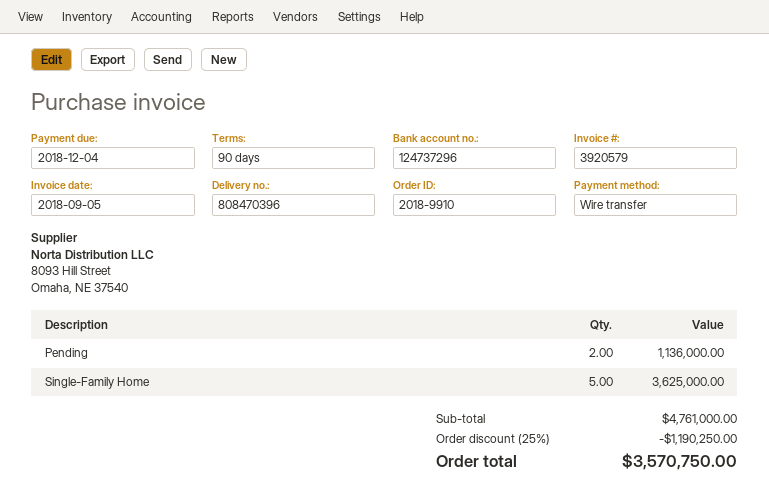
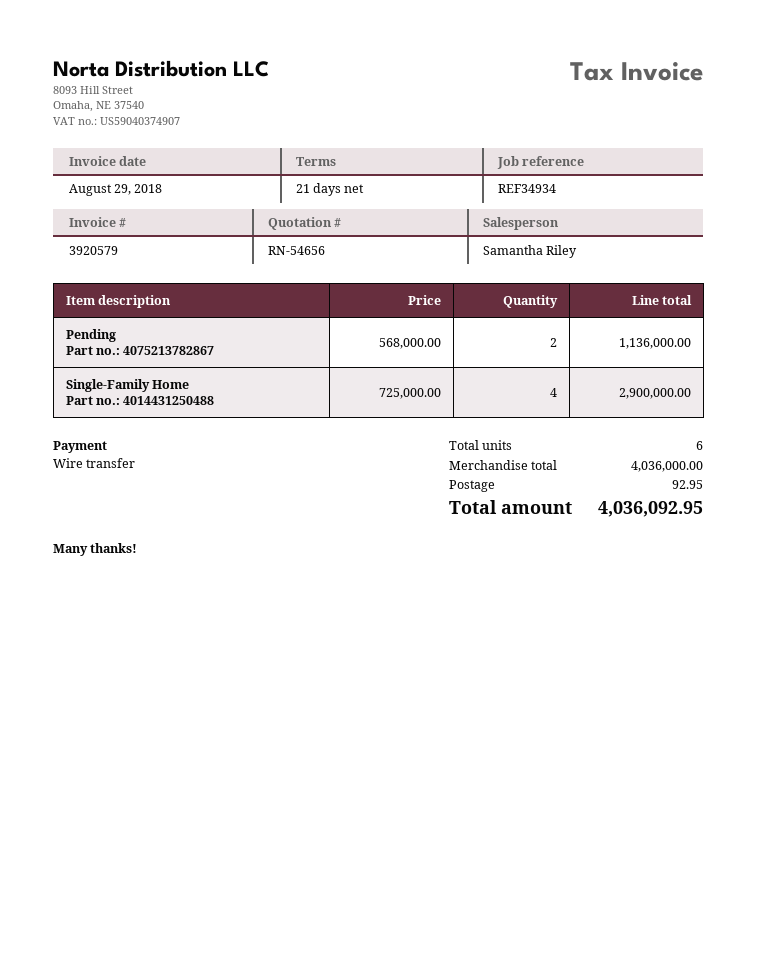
invoice date: 2018-09-05 -> 2018-08-29
payment terms: 90 days -> 21 days
Single-Family Home: 5 for 3625000.00 -> 4 for 2900000.00
subtotal: 4761000.00 -> 4036000.00
discount: 25% = 1190250.00 -> none
shipping: none -> 92.95
total: 3570750.00 -> 4036092.95

